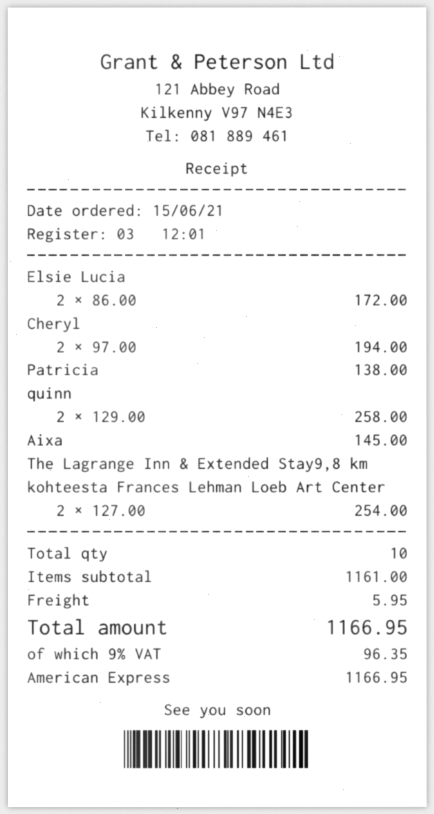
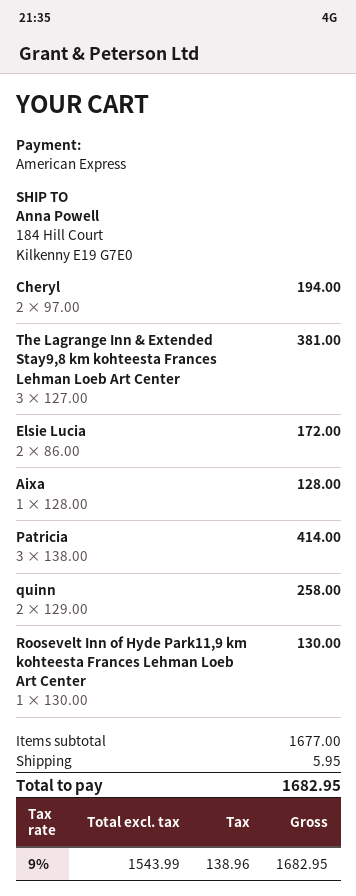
Patricia: 1 x 138.00 = 138.00 -> 3 x 138.00 = 414.00
Aixa: 1 x 145.00 = 145.00 -> 1 x 128.00 = 128.00
The Lagrange Inn & Extended Stay9,8 km kohteesta Frances Lehman Loeb Art Center: 2 x 127.00 = 254.00 -> 3 x 127.00 = 381.00
Roosevelt Inn of Hyde Park11,9 km kohteesta Frances Lehman Loeb Art Center: none -> 1 x 130.00 = 130.00
subtotal: 1161.00 -> 1677.00
tax: 9% = 96.35 -> 9% = 138.96
total: 1166.95 -> 1682.95

